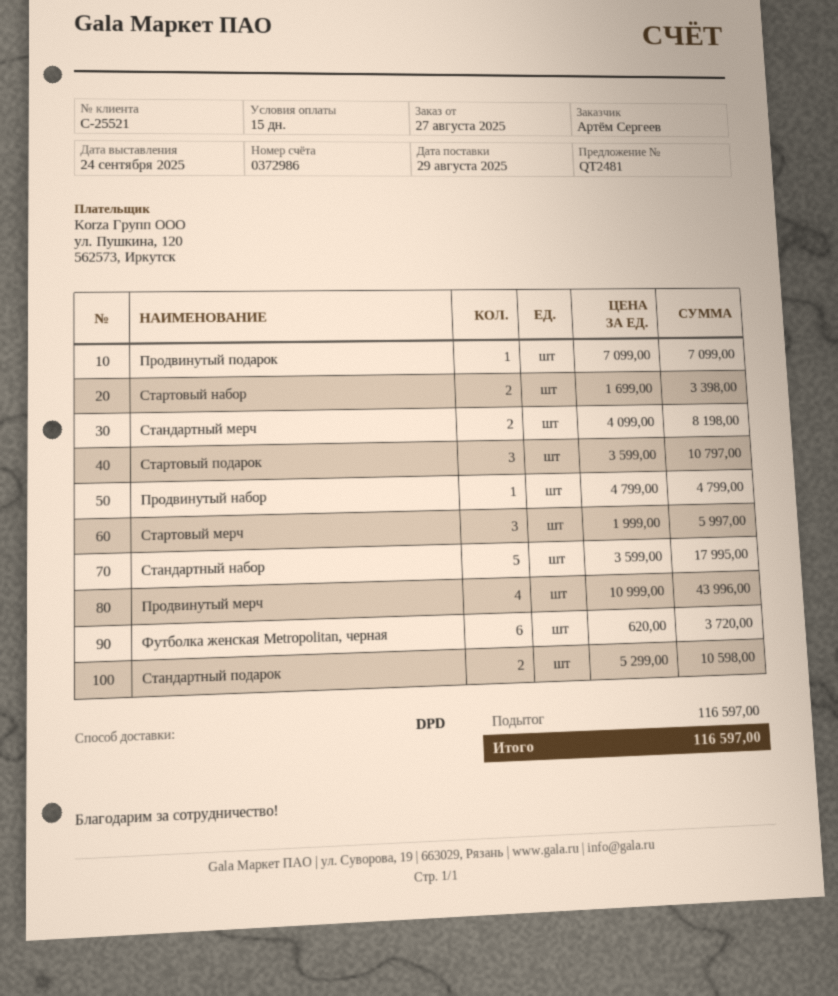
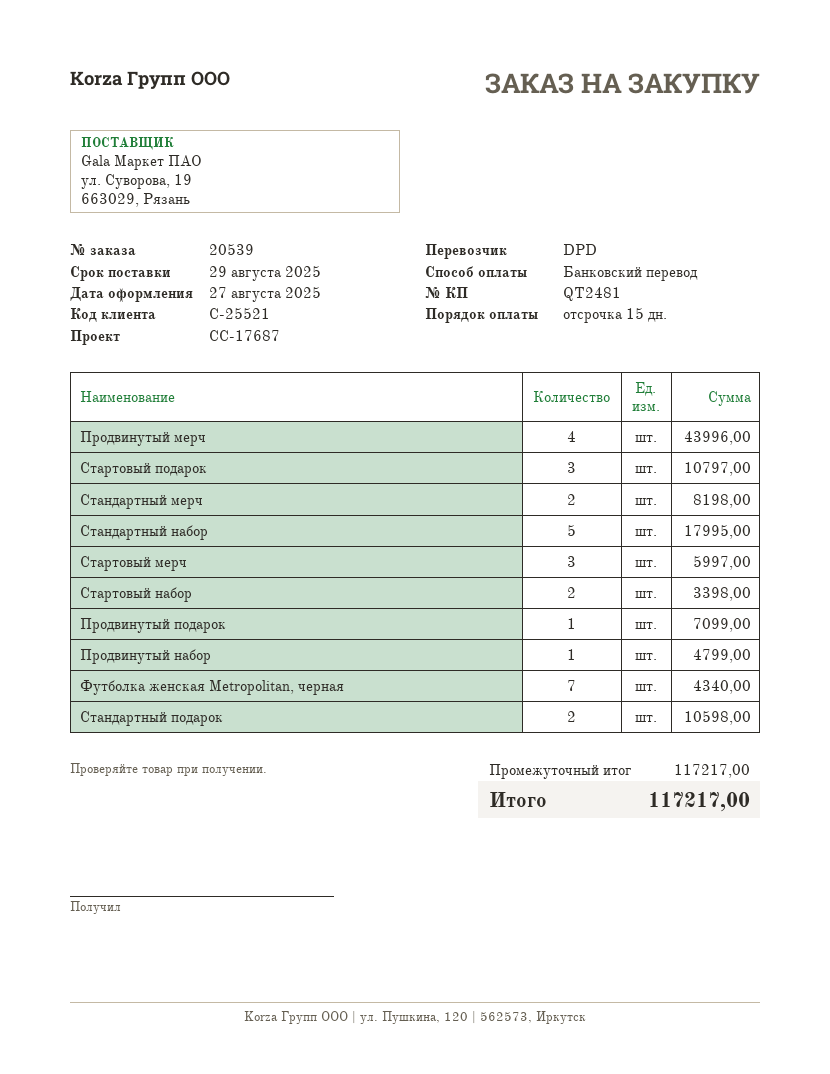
Футболка женская Metropolitan, черная: 6 for 3720.00 -> 7 for 4340.00
subtotal: 116597.00 -> 117217.00
total: 116597.00 -> 117217.00

